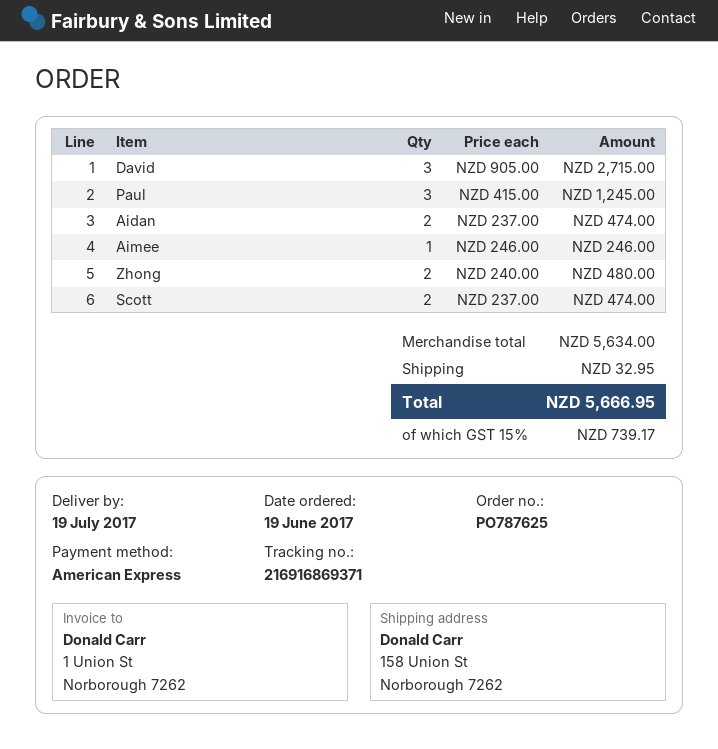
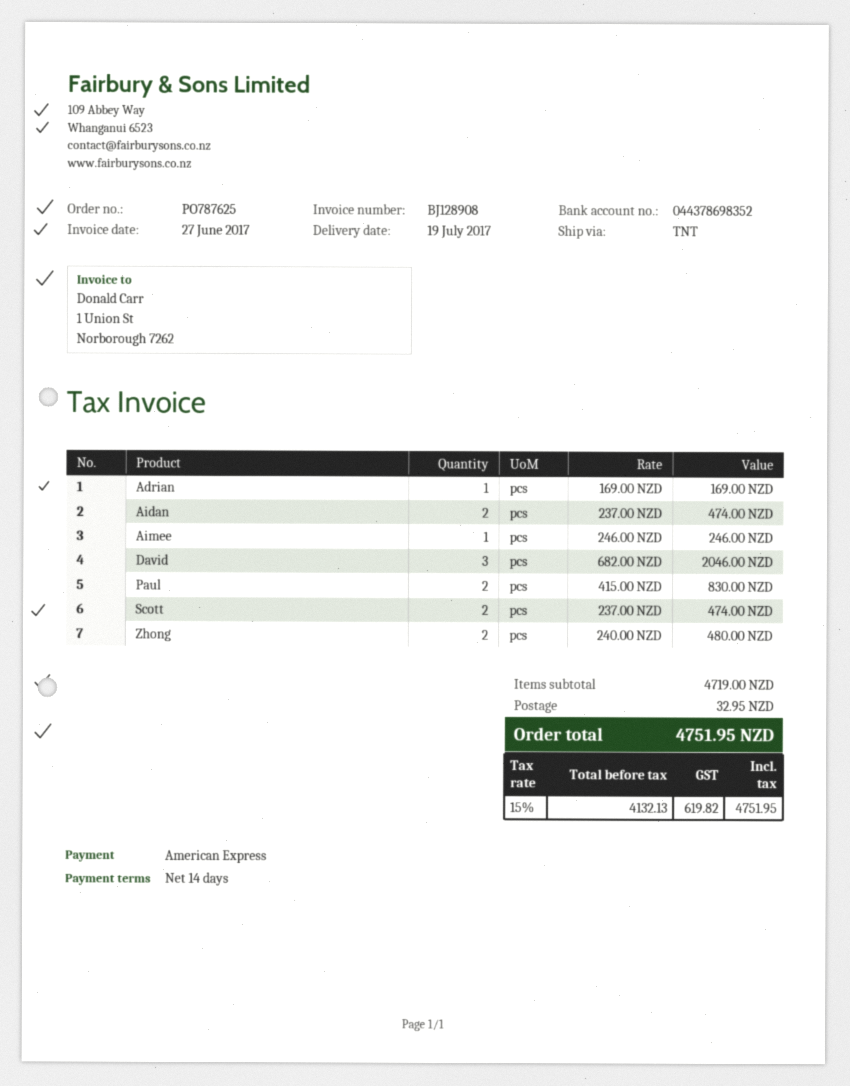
David: 3 x 905.00 = 2715.00 -> 3 x 682.00 = 2046.00
Paul: 3 x 415.00 = 1245.00 -> 2 x 415.00 = 830.00
Adrian: none -> 1 x 169.00 = 169.00
subtotal: 5634.00 -> 4719.00
tax: 15% = 739.17 -> 15% = 619.82
total: 5666.95 -> 4751.95

